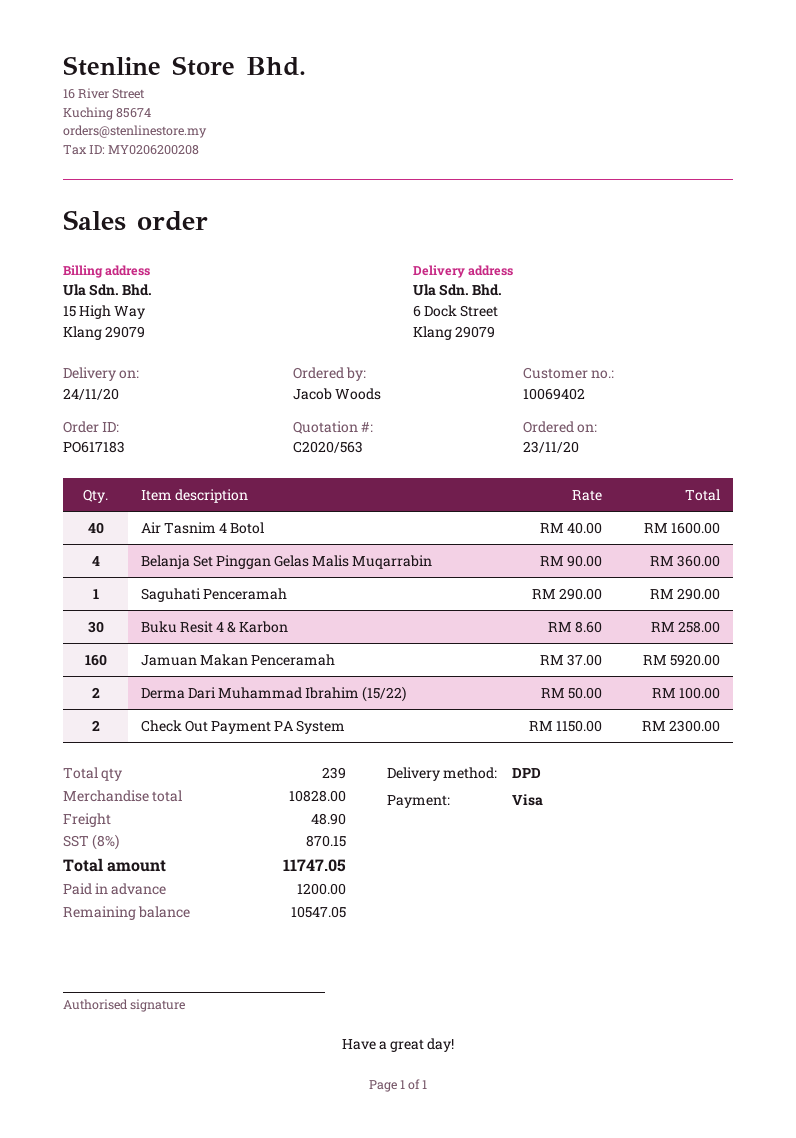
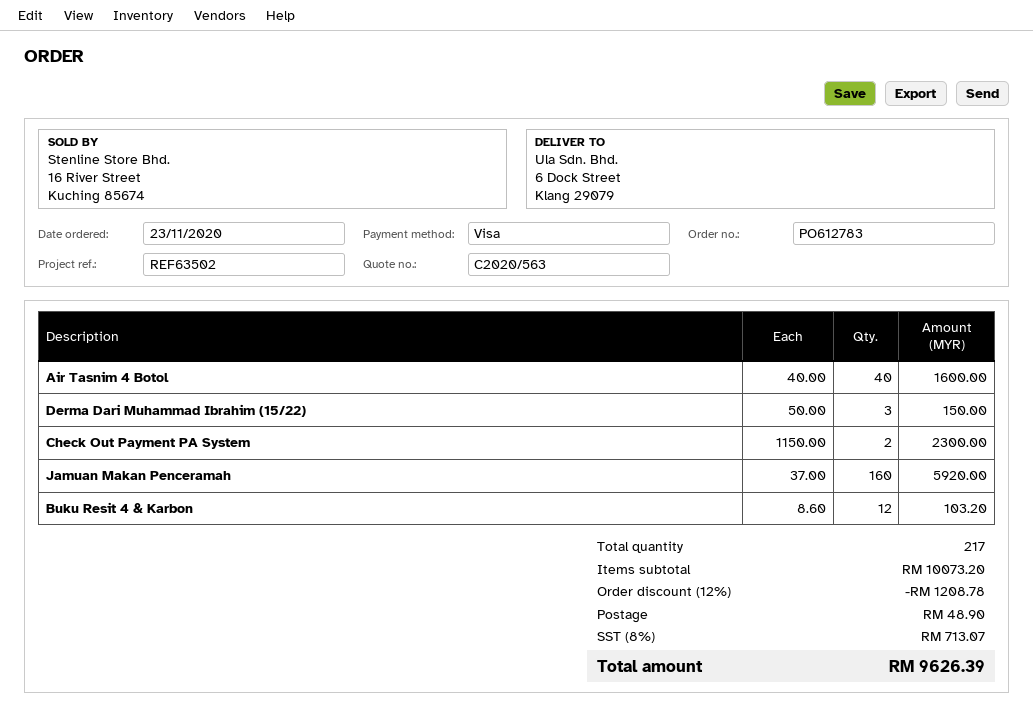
order number: PO617183 -> PO612783
Belanja Set Pinggan Gelas Malis Muqarrabin: 4 x 90.00 = 360.00 -> none
Saguhati Penceramah: 1 x 290.00 = 290.00 -> none
Buku Resit 4 & Karbon: 30 x 8.60 = 258.00 -> 12 x 8.60 = 103.20
Derma Dari Muhammad Ibrahim (15/22): 2 x 50.00 = 100.00 -> 3 x 50.00 = 150.00
total quantity: 239 -> 217
subtotal: 10828.00 -> 10073.20
discount: none -> 12% = 1208.78
tax: 8% = 870.15 -> 8% = 713.07
total: 11747.05 -> 9626.39

